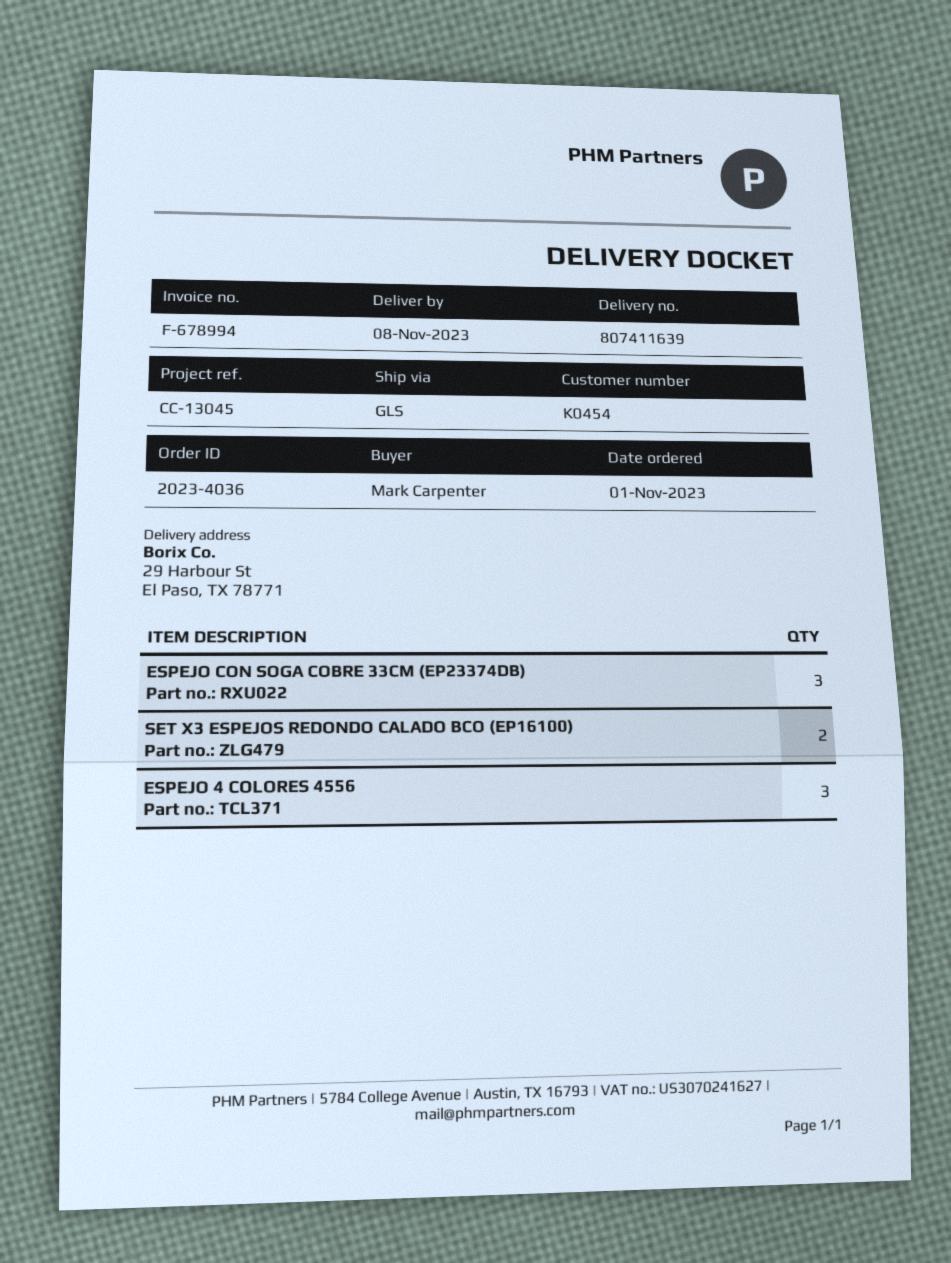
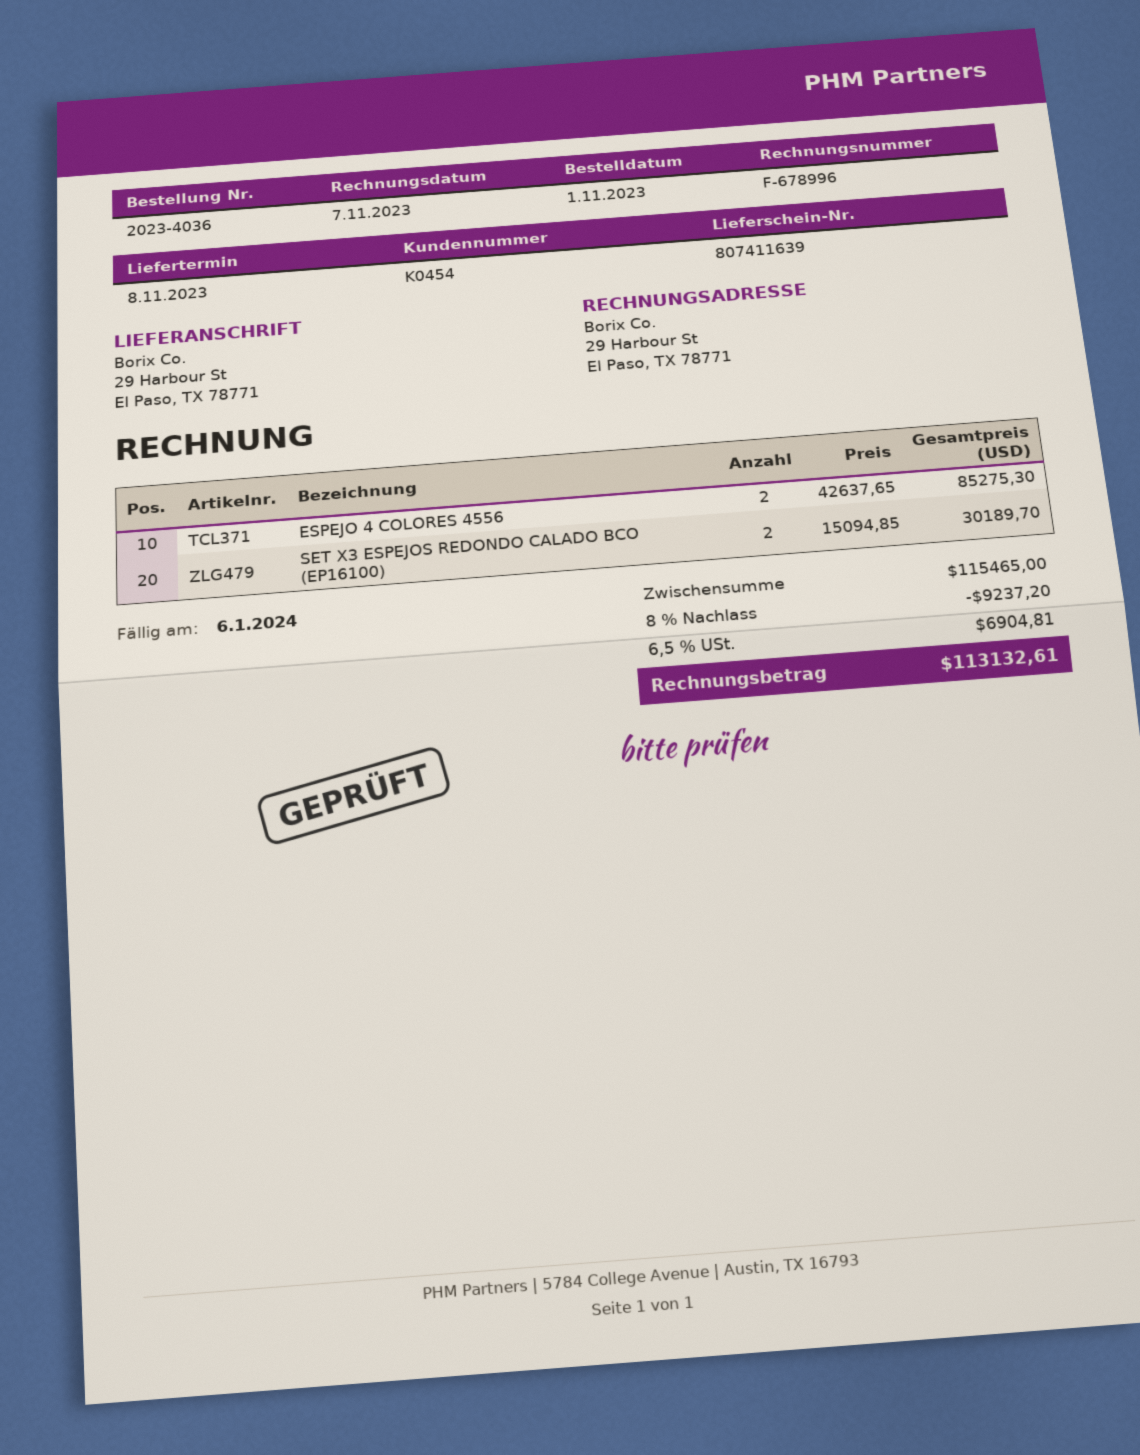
invoice number: F-678994 -> F-678996
ESPEJO CON SOGA COBRE 33CM (EP23374DB): 3 -> none
ESPEJO 4 COLORES 4556: 3 -> 2

